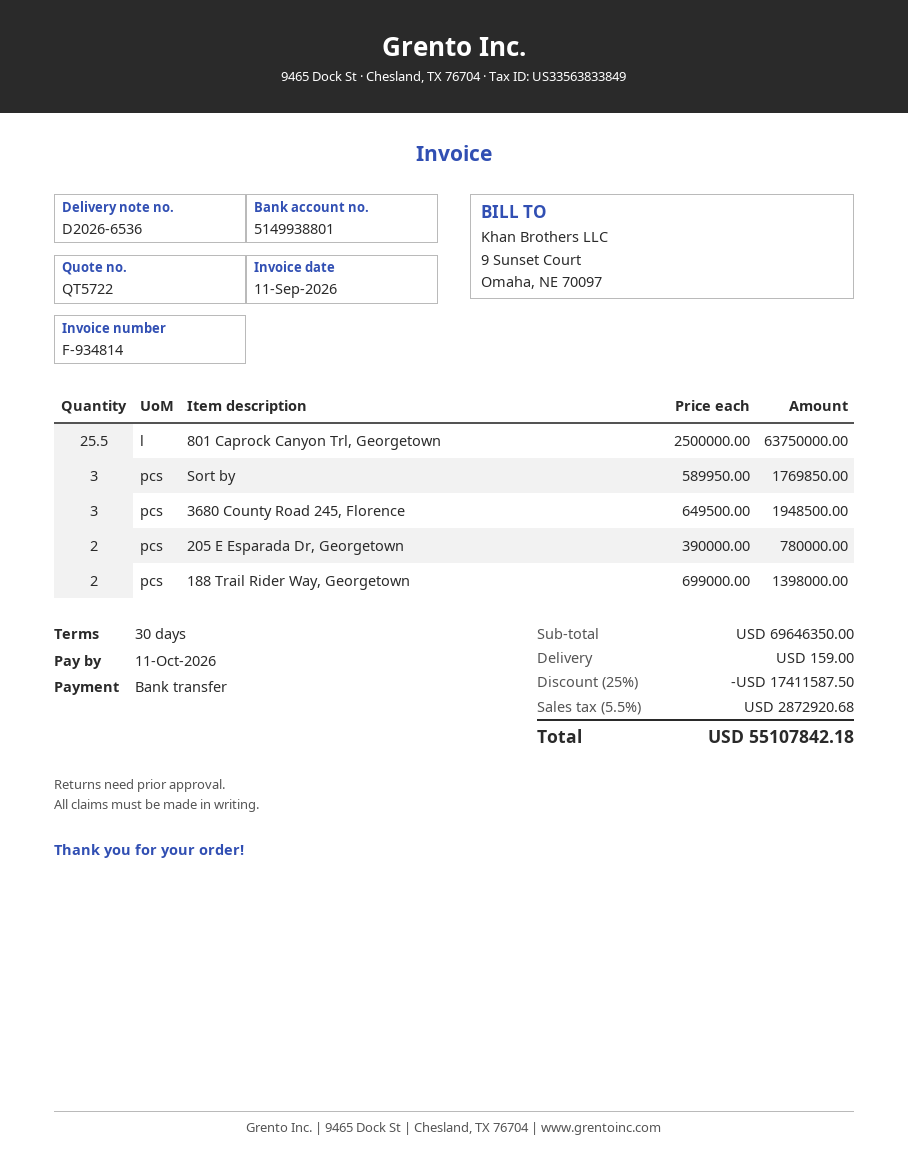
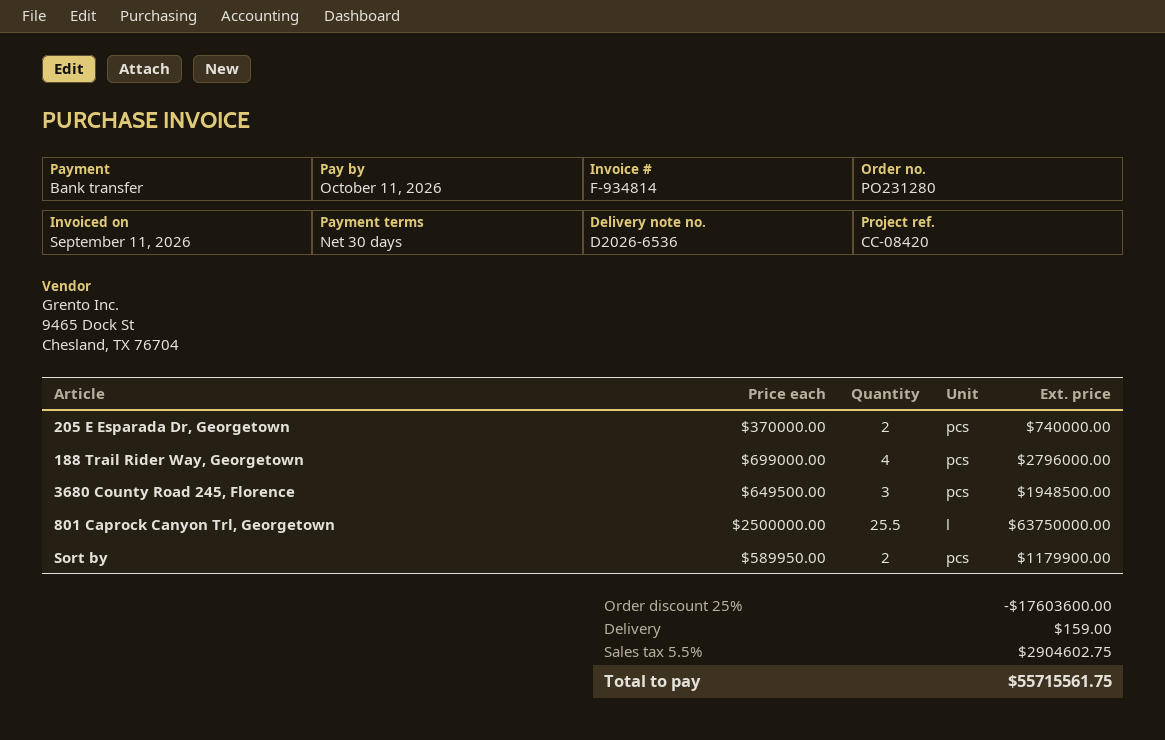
Sort by: 3 x 589950.00 = 1769850.00 -> 2 x 589950.00 = 1179900.00
205 E Esparada Dr, Georgetown: 2 x 390000.00 = 780000.00 -> 2 x 370000.00 = 740000.00
188 Trail Rider Way, Georgetown: 2 x 699000.00 = 1398000.00 -> 4 x 699000.00 = 2796000.00
discount: 25% = 17411587.50 -> 25% = 17603600.00
tax: 5.5% = 2872920.68 -> 5.5% = 2904602.75
total: 55107842.18 -> 55715561.75

